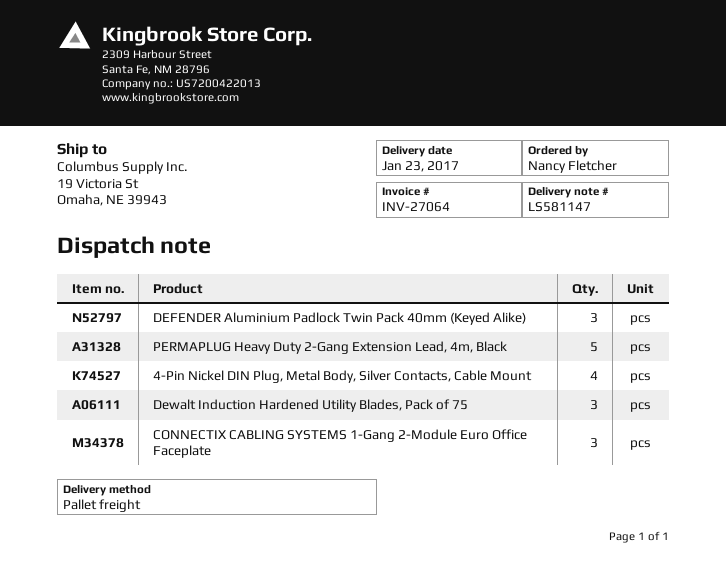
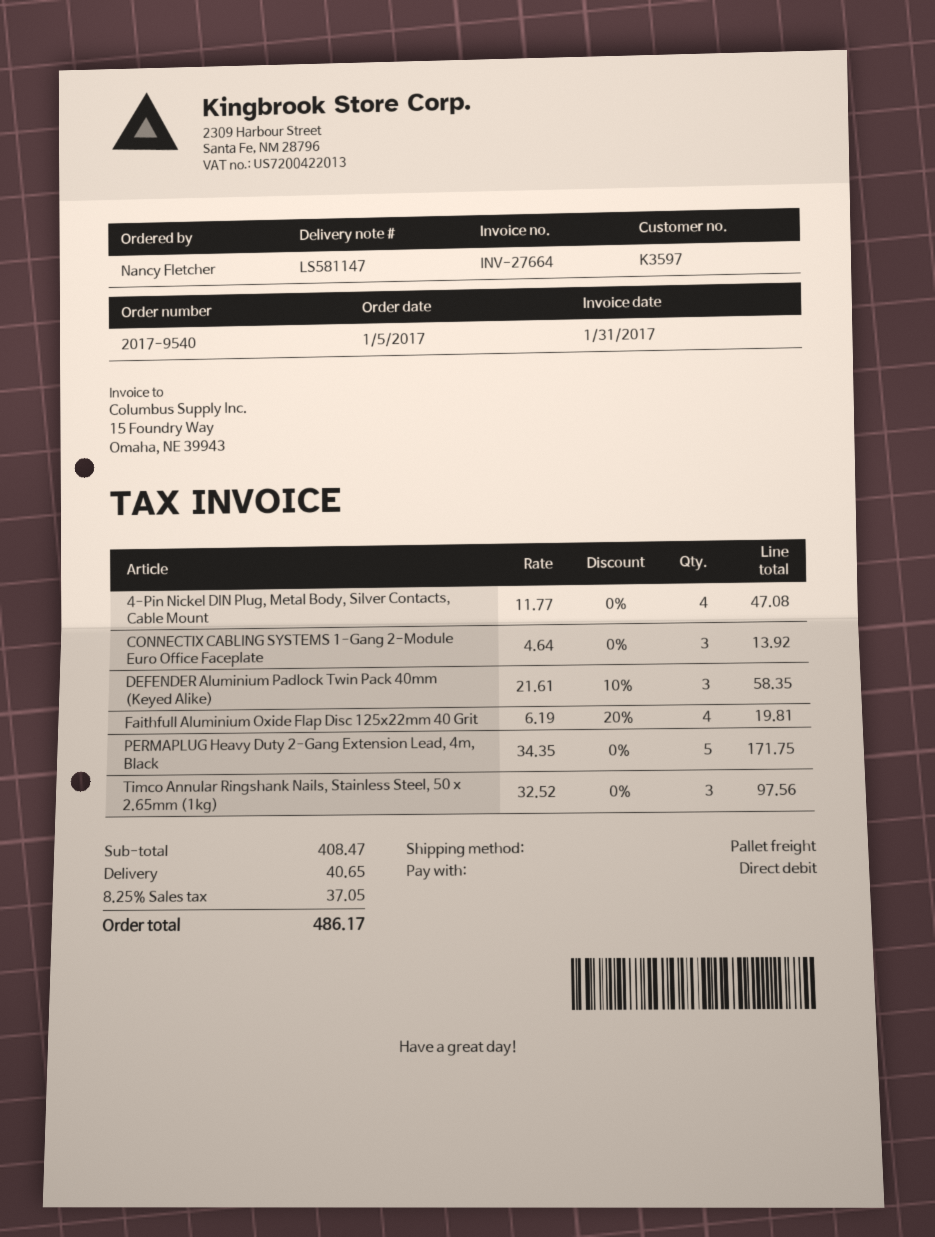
invoice number: INV-27064 -> INV-27664
Dewalt Induction Hardened Utility Blades, Pack of 75: 3 -> none
Faithfull Aluminium Oxide Flap Disc 125x22mm 40 Grit: none -> 4
Timco Annular Ringshank Nails, Stainless Steel, 50 x 2.65mm (1kg): none -> 3

